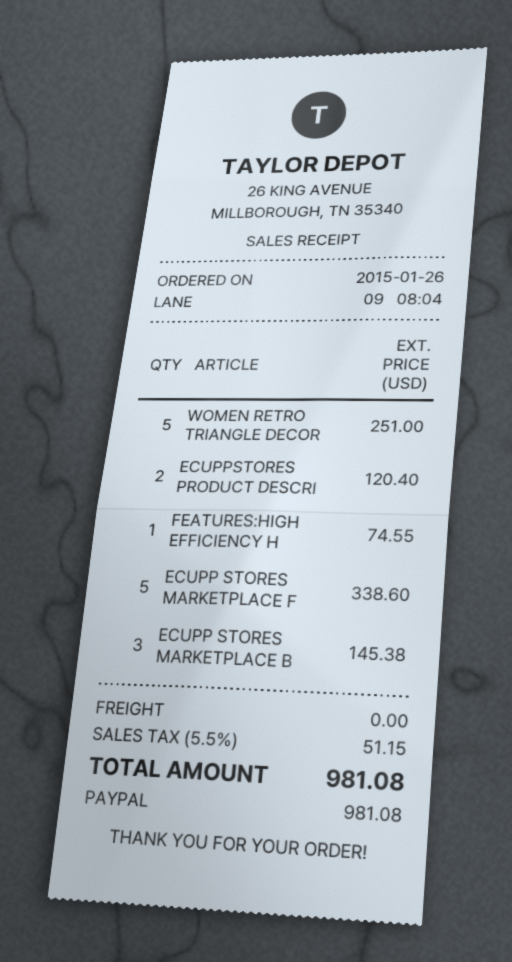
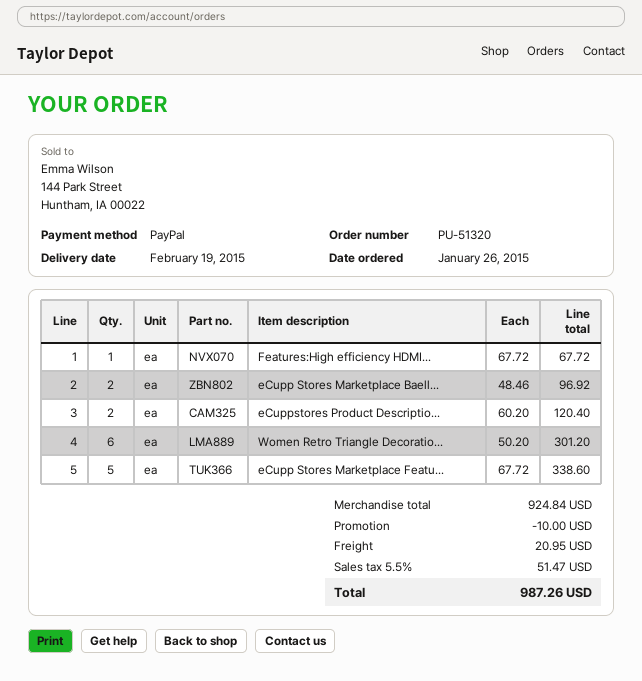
WOMEN RETRO TRIANGLE DECOR: 5 for 251.00 -> 6 for 301.20
FEATURES:HIGH EFFICIENCY H: 1 for 74.55 -> 1 for 67.72
ECUPP STORES MARKETPLACE B: 3 for 145.38 -> 2 for 96.92
discount: none -> 10.00
shipping: 0.00 -> 20.95
tax: 5.5% = 51.15 -> 5.5% = 51.47
total: 981.08 -> 987.26

